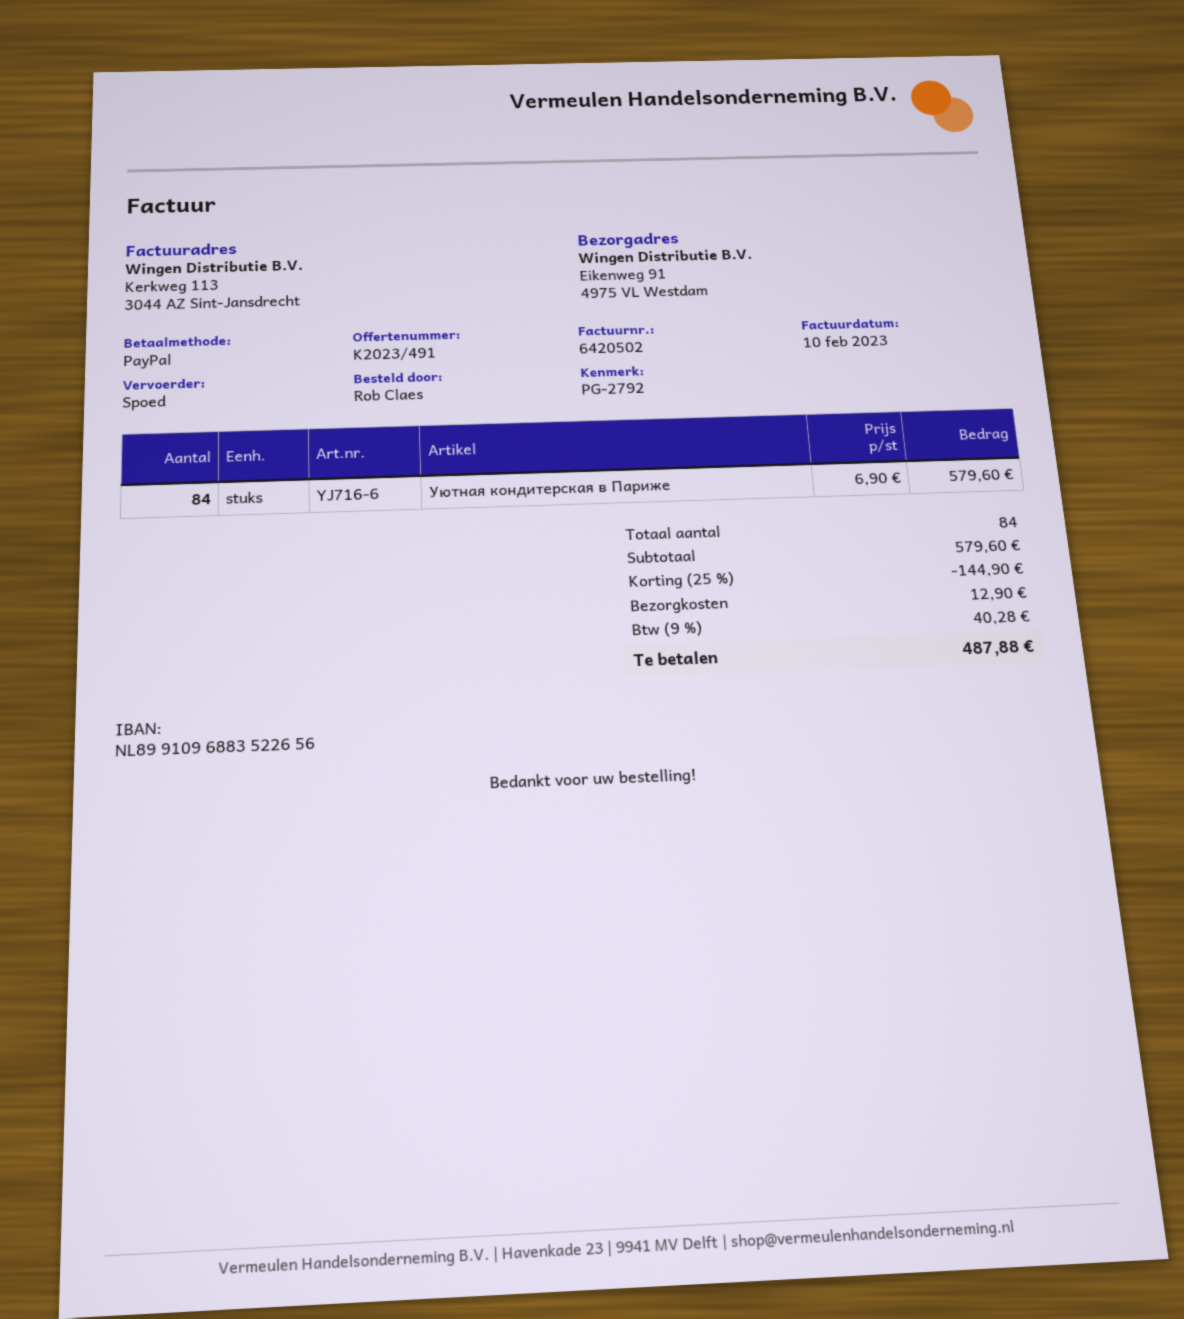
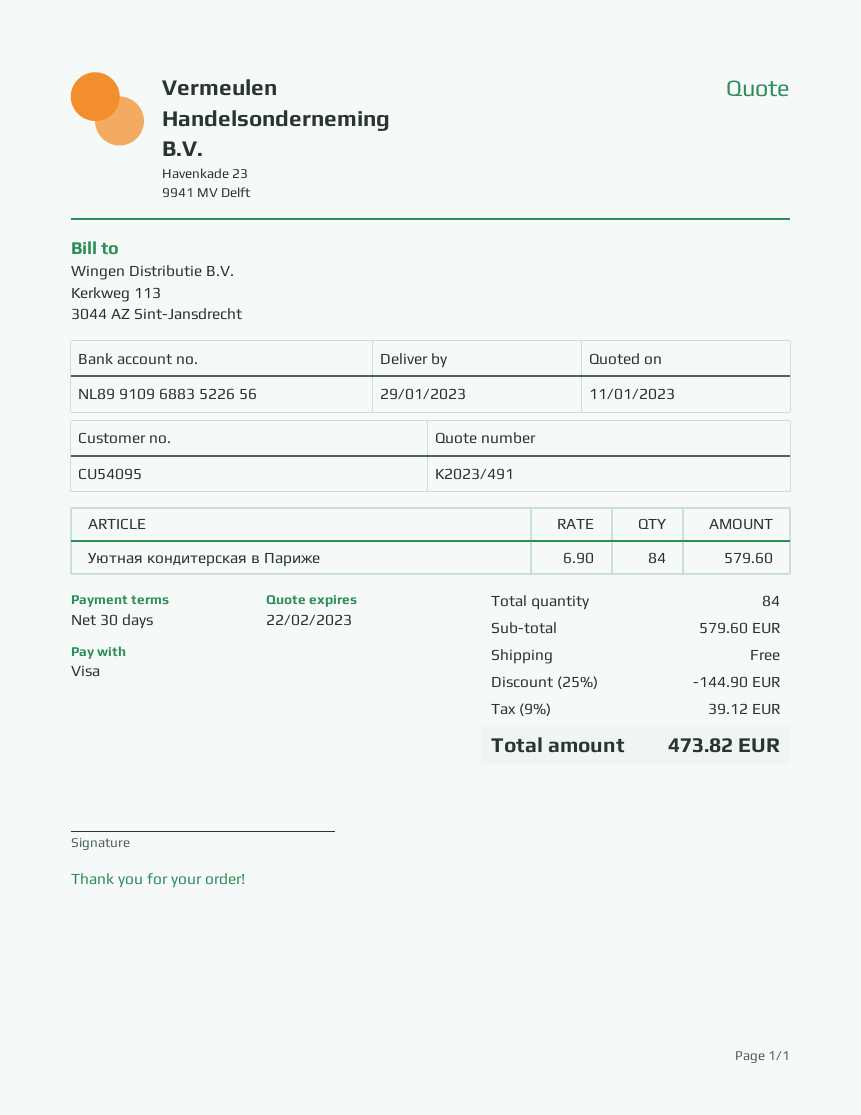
payment method: PayPal -> Visa
shipping: 12.90 -> 0.00
tax: 9% = 40.28 -> 9% = 39.12
total: 487.88 -> 473.82

